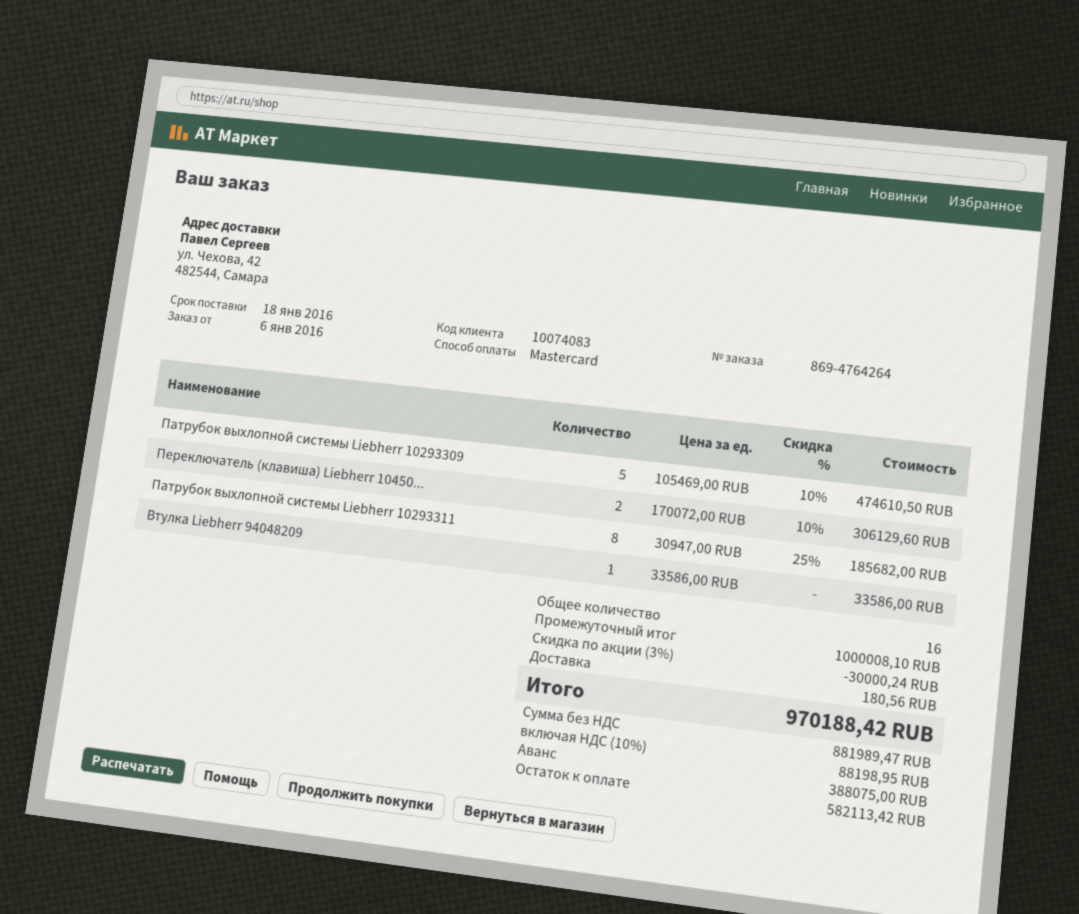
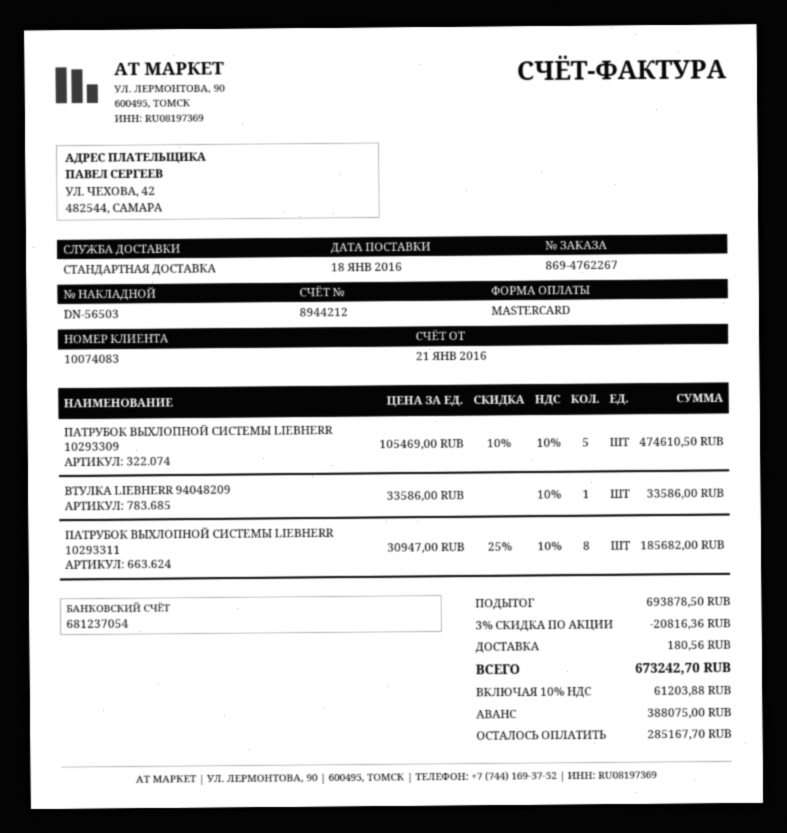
order number: 869-4764264 -> 869-4762267
Переключатель (клавиша) Liebherr 10450...: 2 x 170072.00 - 10% = 306129.60 -> none
subtotal: 1000008.10 -> 693878.50
discount: 3% = 30000.24 -> 3% = 20816.36
tax: 10% = 88198.95 -> 10% = 61203.88
total: 970188.42 -> 673242.70
balance: 582113.42 -> 285167.70

